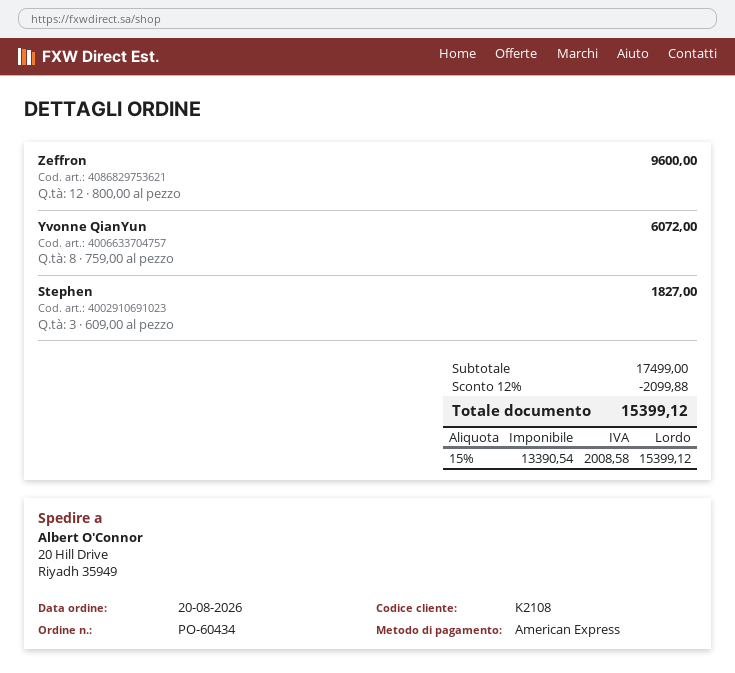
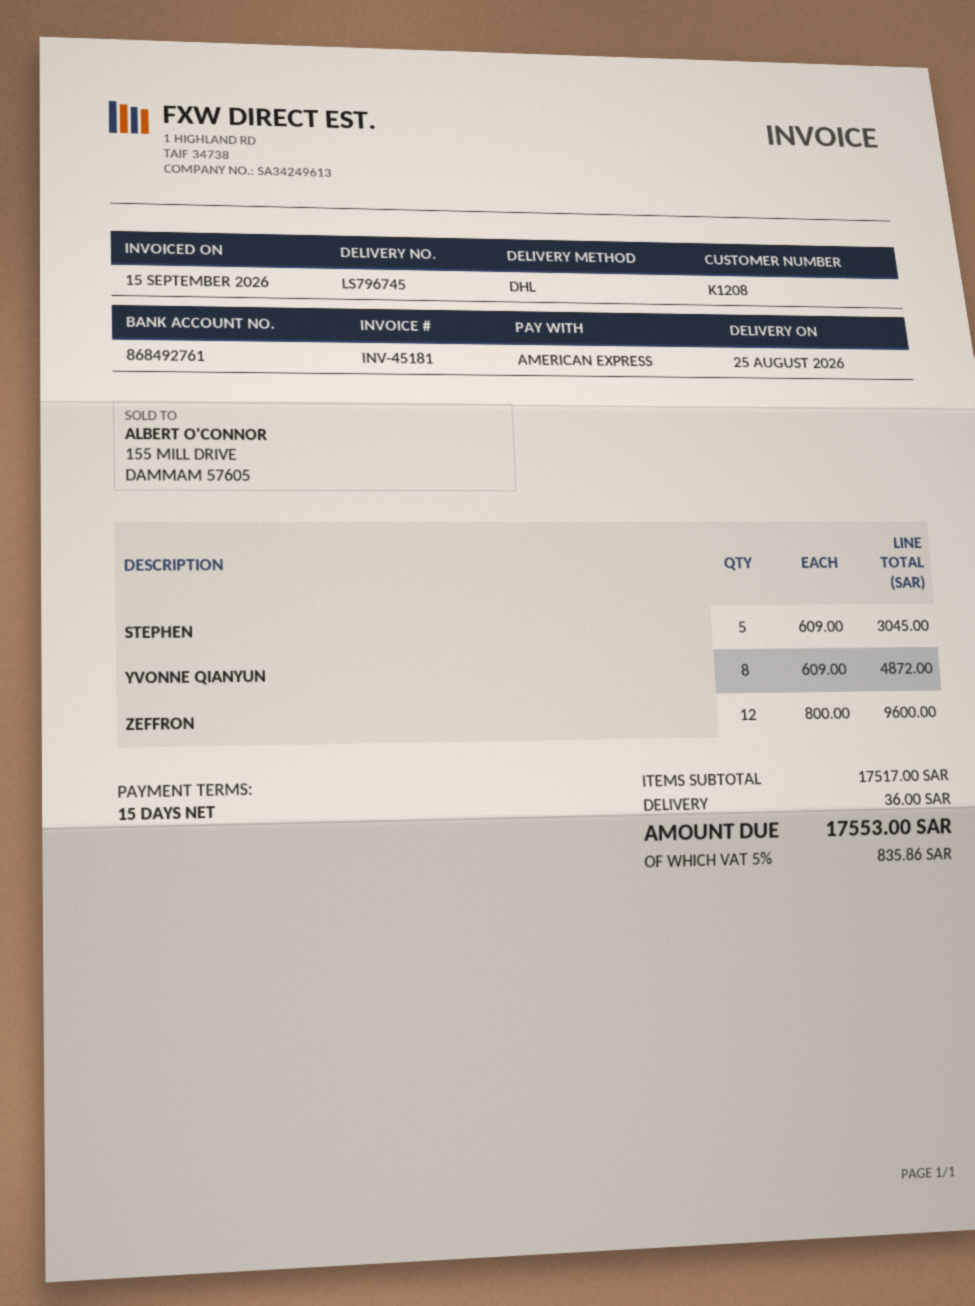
customer number: K2108 -> K1208
Yvonne QianYun: 8 x 759.00 = 6072.00 -> 8 x 609.00 = 4872.00
Stephen: 3 x 609.00 = 1827.00 -> 5 x 609.00 = 3045.00
subtotal: 17499.00 -> 17517.00
discount: 12% = 2099.88 -> none
shipping: none -> 36.00
tax: 15% = 2008.58 -> 5% = 835.86
total: 15399.12 -> 17553.00

